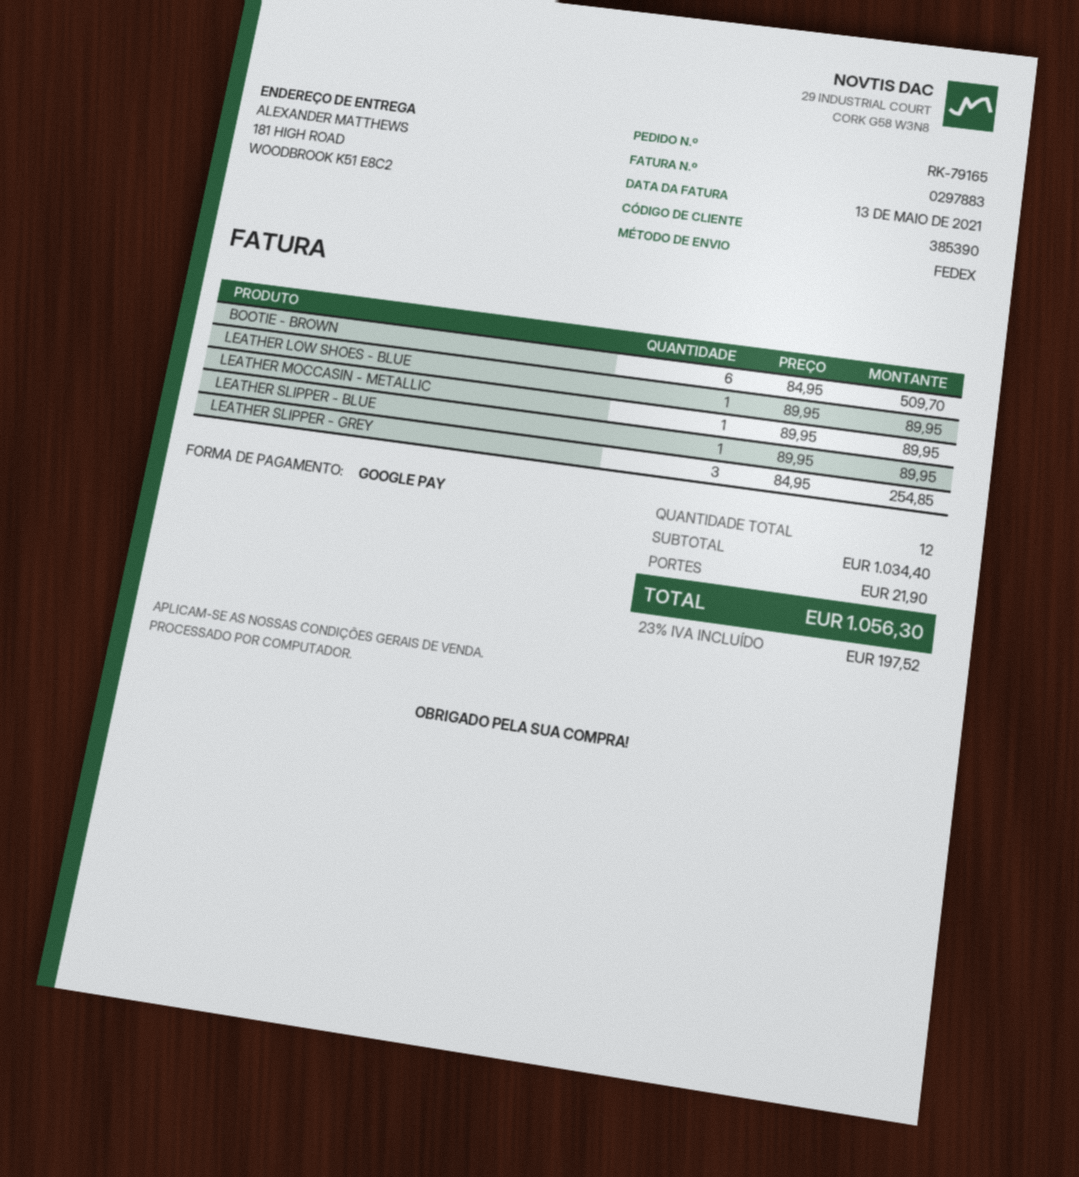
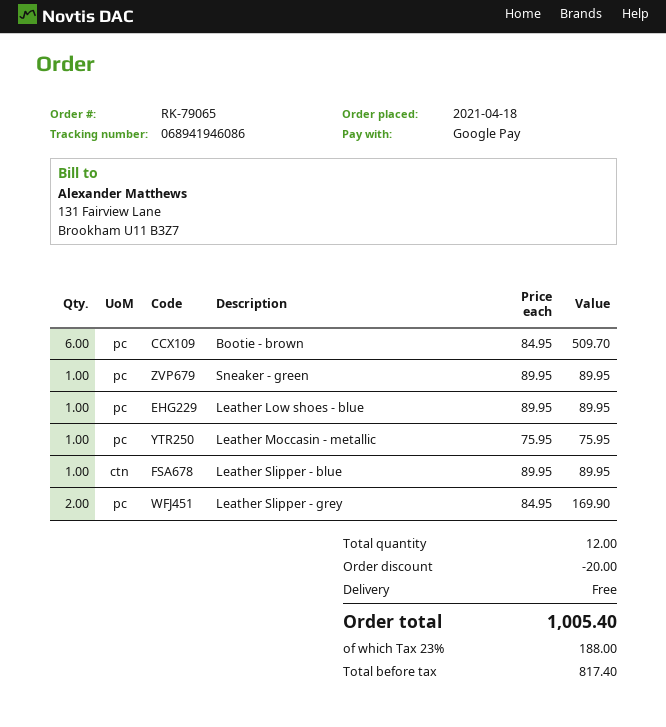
order number: RK-79165 -> RK-79065
LEATHER MOCCASIN - METALLIC: 1 x 89.95 = 89.95 -> 1 x 75.95 = 75.95
LEATHER SLIPPER - GREY: 3 x 84.95 = 254.85 -> 2 x 84.95 = 169.90
Sneaker - green: none -> 1 x 89.95 = 89.95
discount: none -> 20.00
shipping: 21.90 -> 0.00
tax: 23% = 197.52 -> 23% = 188.00
total: 1056.30 -> 1005.40

